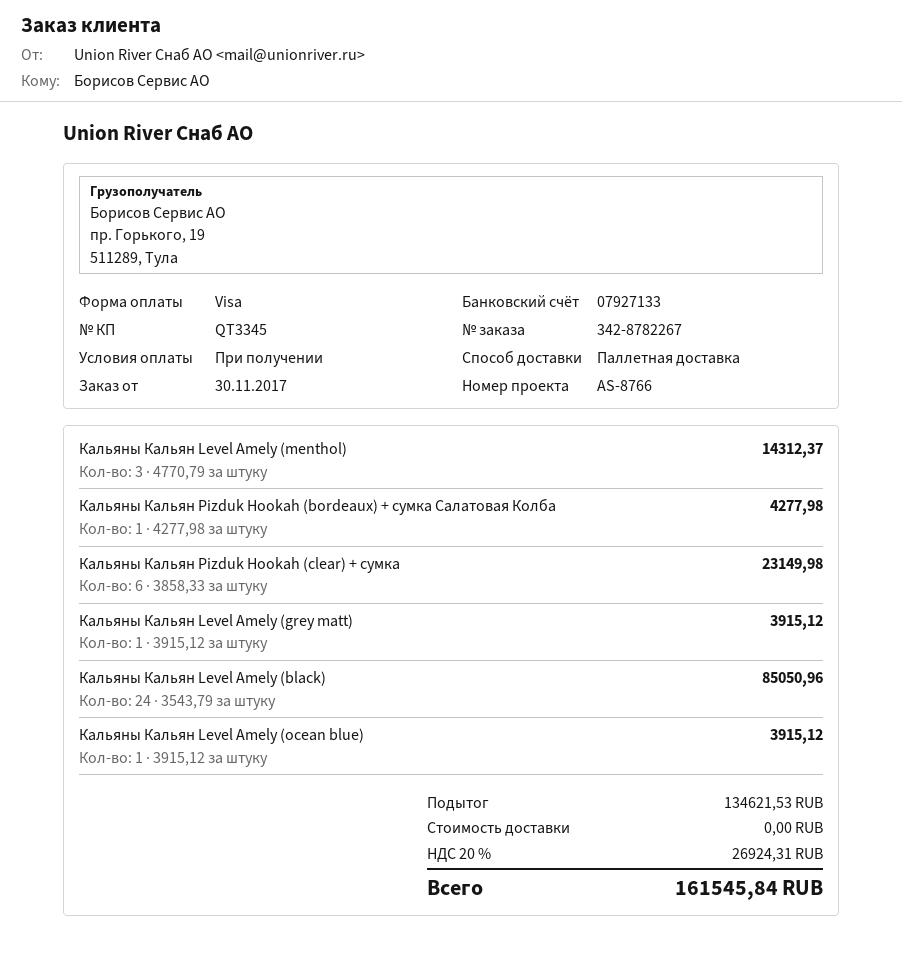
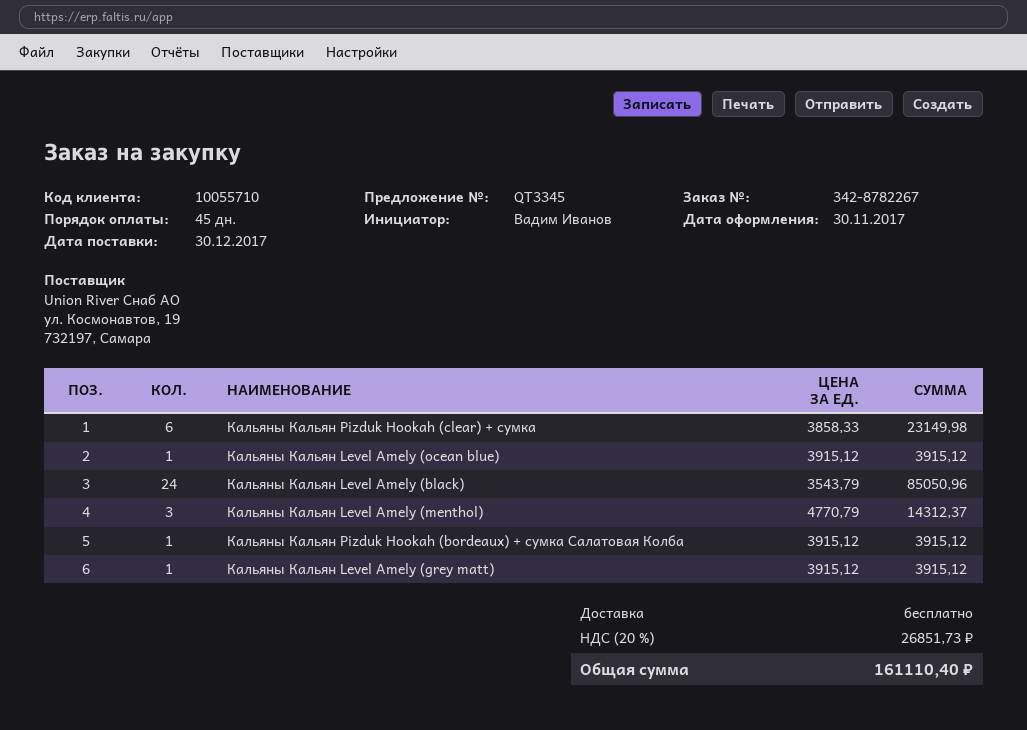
payment terms: on receipt -> 45 days
Кальяны Кальян Pizduk Hookah (bordeaux) + сумка Салатовая Колба: 1 x 4277.98 = 4277.98 -> 1 x 3915.12 = 3915.12
tax: 20% = 26924.31 -> 20% = 26851.73
total: 161545.84 -> 161110.40

